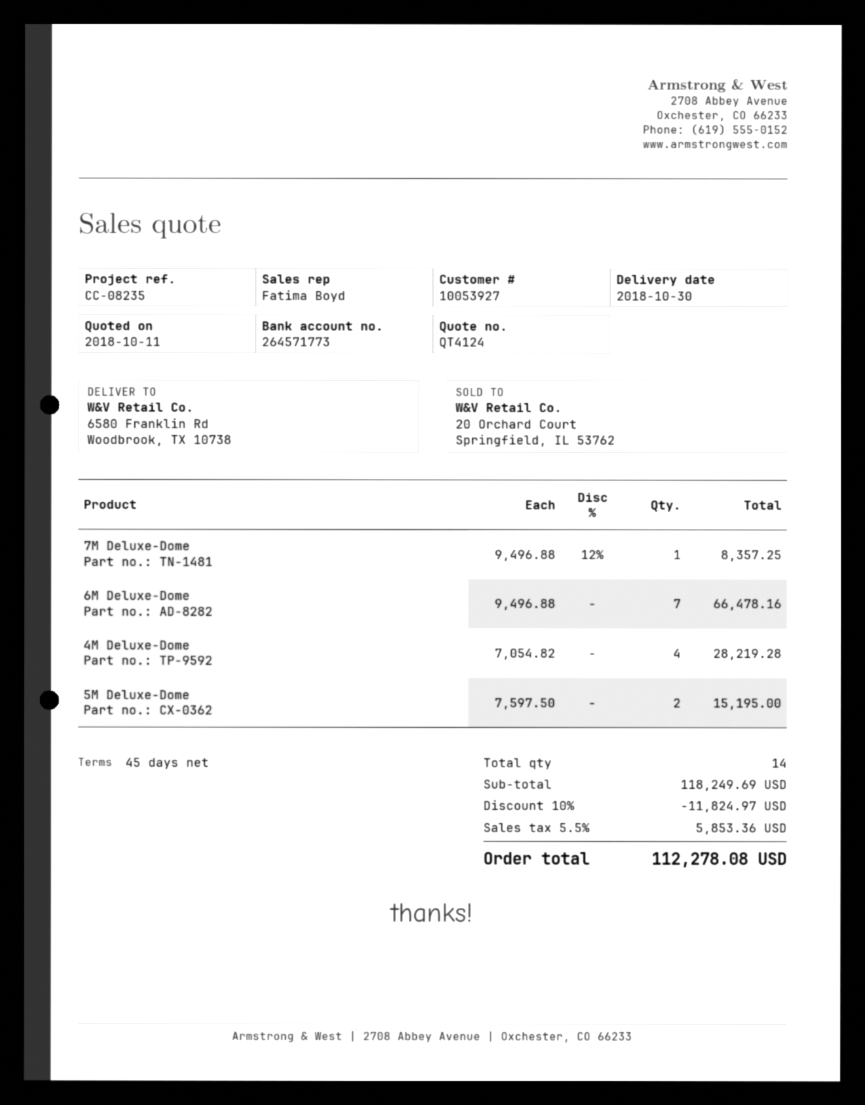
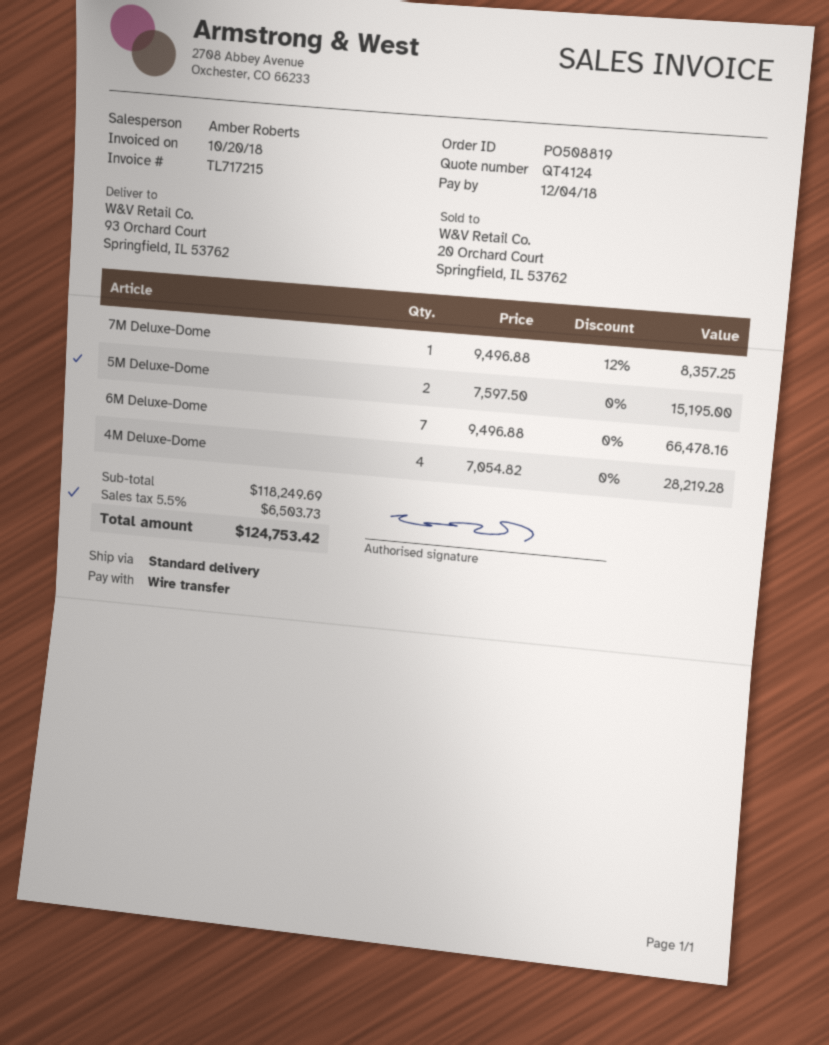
sales rep: Fatima Boyd -> Amber Roberts
ship to: 6580 Franklin Rd, Woodbrook, TX 10738 -> 93 Orchard Court, Springfield, IL 53762
discount: 10% = 11824.97 -> none
tax: 5.5% = 5853.36 -> 5.5% = 6503.73
total: 112278.08 -> 124753.42

